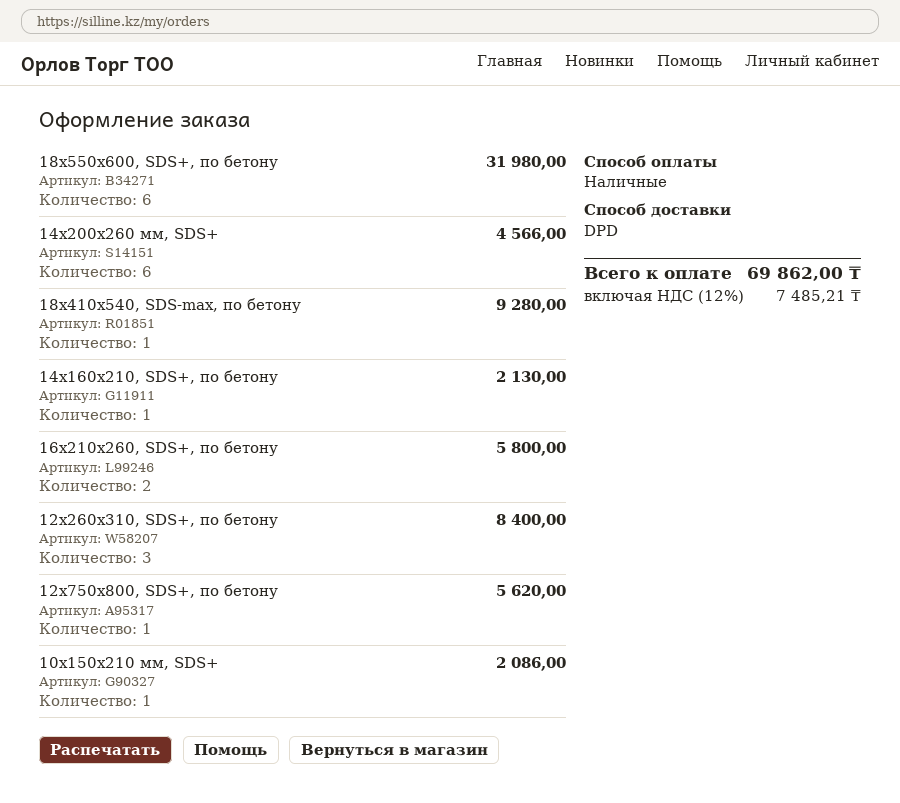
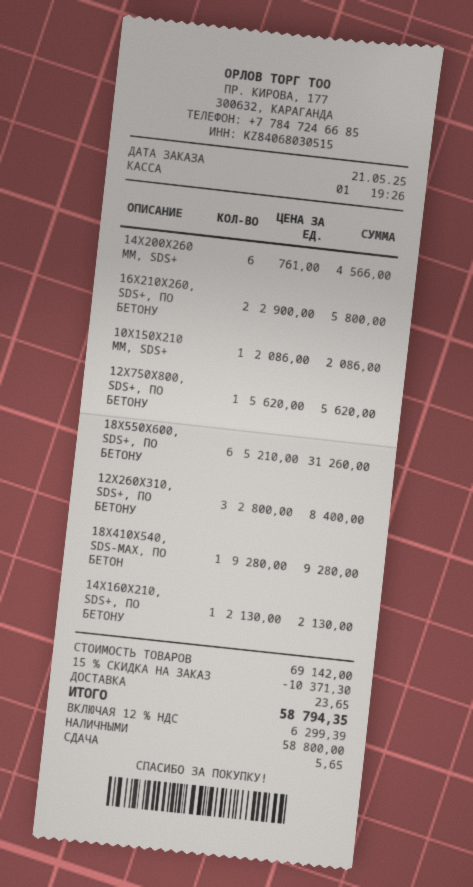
18x550x600, SDS+, по бетону: 6 for 31980.00 -> 6 for 31260.00
discount: none -> 15% = 10371.30
shipping: none -> 23.65
tax: 12% = 7485.21 -> 12% = 6299.39
total: 69862.00 -> 58794.35

